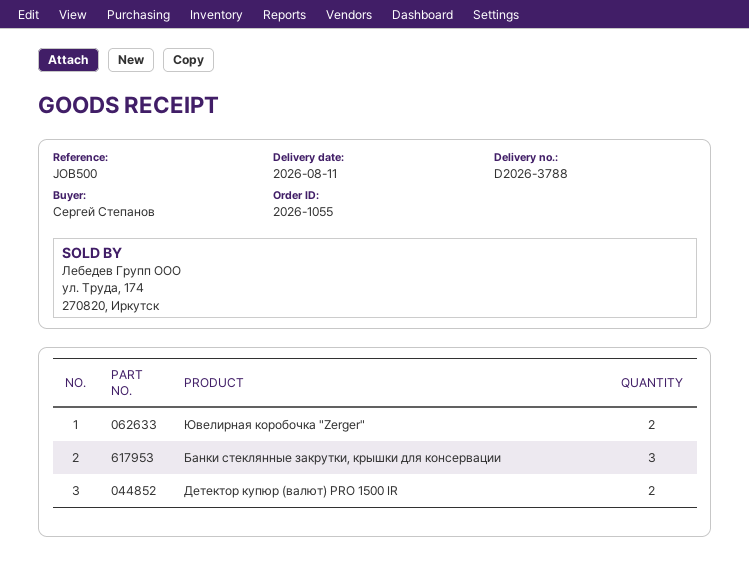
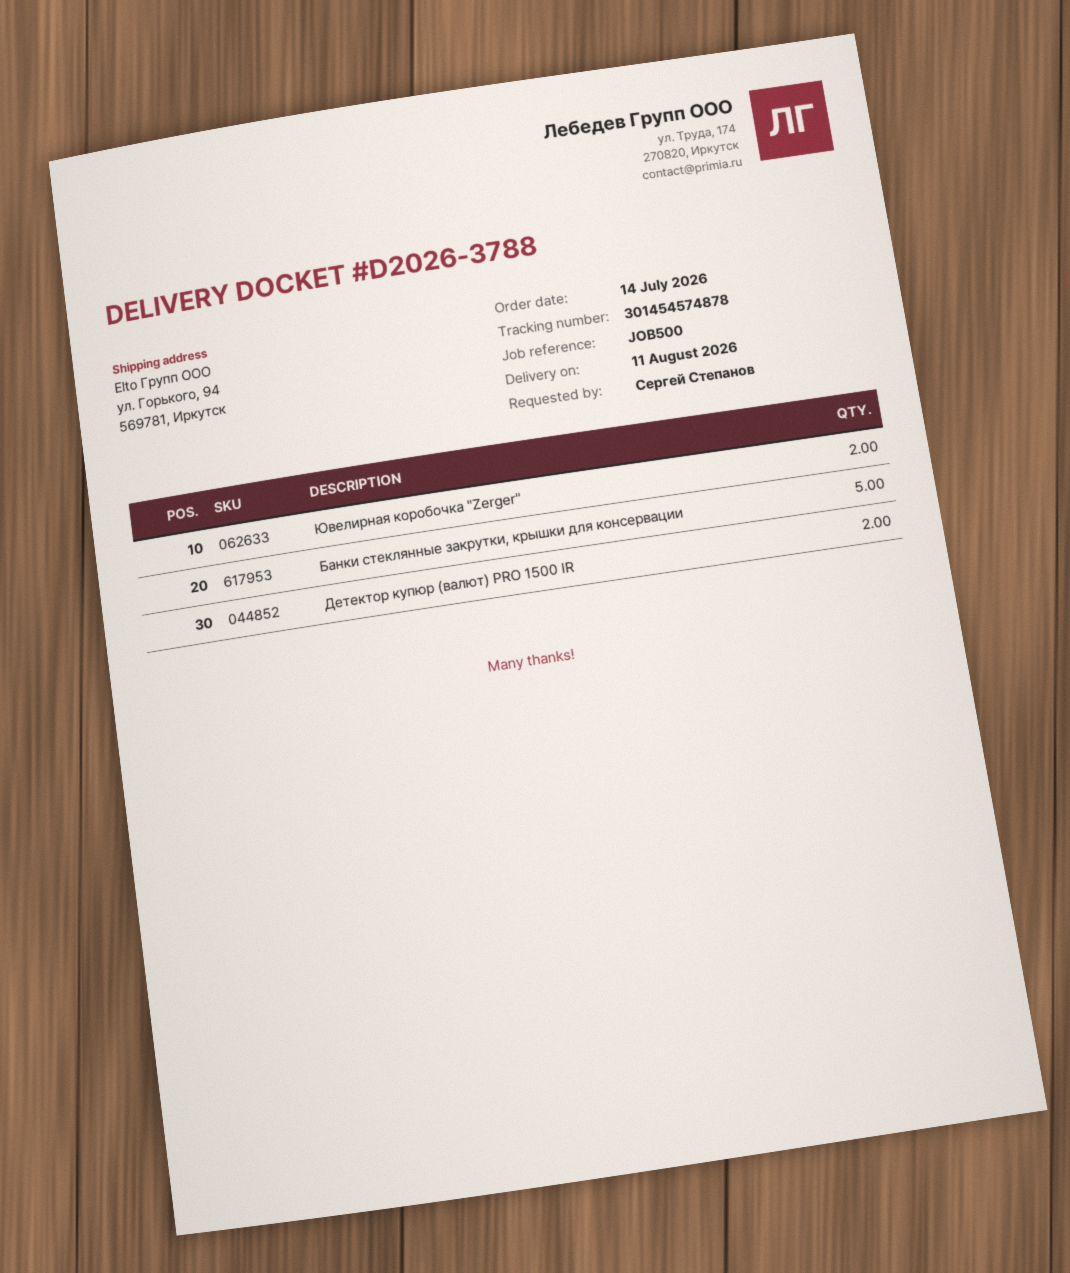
Банки стеклянные закрутки, крышки для консервации: 3 -> 5

